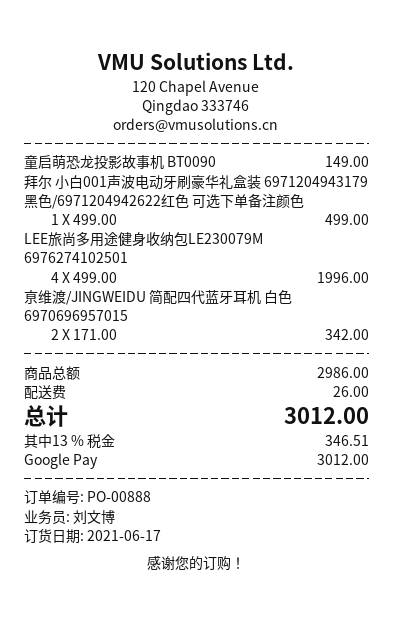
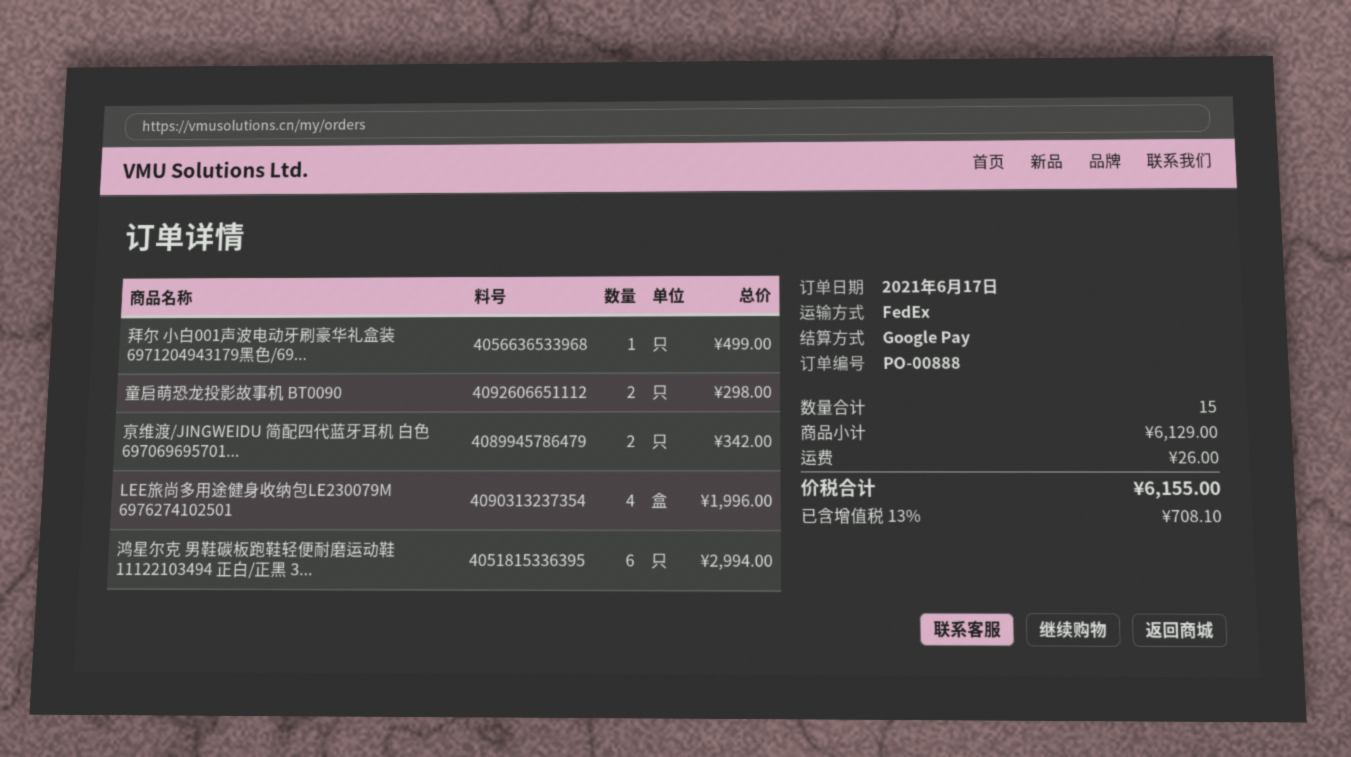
童启萌恐龙投影故事机 BT0090: 1 for 149.00 -> 2 for 298.00
鸿星尔克 男鞋碳板跑鞋轻便耐磨运动鞋 11122103494 正白/正黑 3...: none -> 6 for 2994.00
subtotal: 2986.00 -> 6129.00
tax: 13% = 346.51 -> 13% = 708.10
total: 3012.00 -> 6155.00

